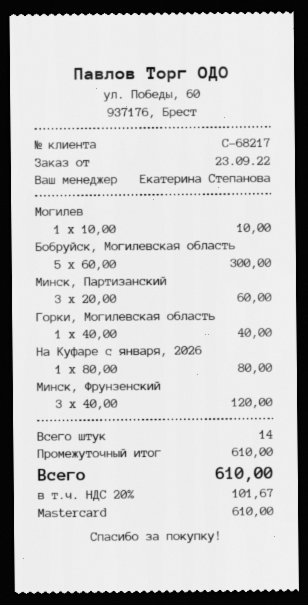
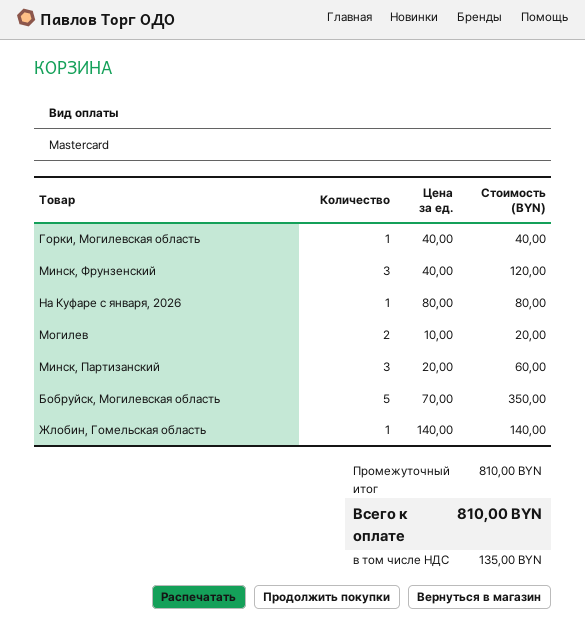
Могилев: 1 x 10.00 = 10.00 -> 2 x 10.00 = 20.00
Бобруйск, Могилевская область: 5 x 60.00 = 300.00 -> 5 x 70.00 = 350.00
Жлобин, Гомельская область: none -> 1 x 140.00 = 140.00
subtotal: 610.00 -> 810.00
tax: 101.67 -> 135.00
total: 610.00 -> 810.00

